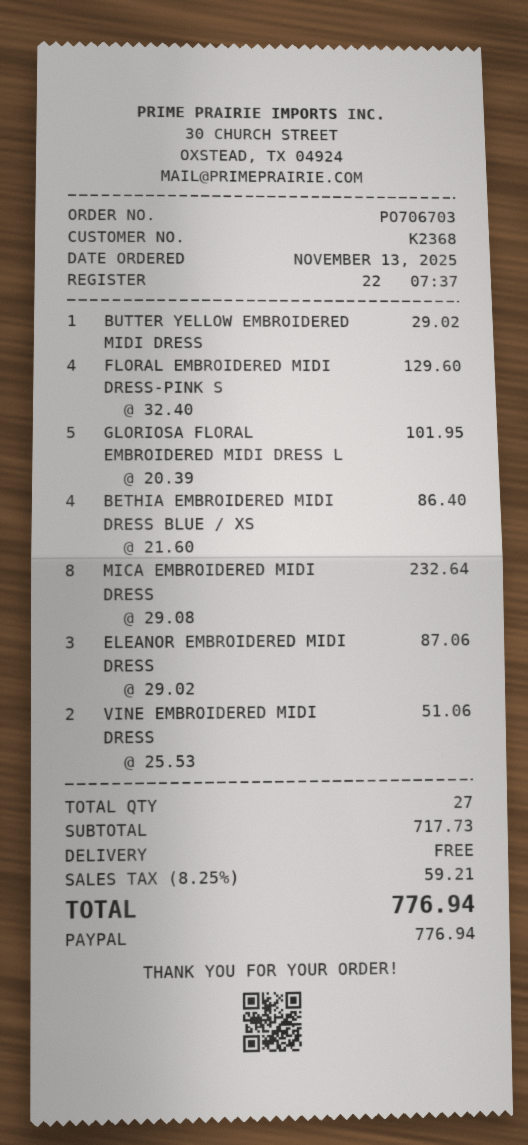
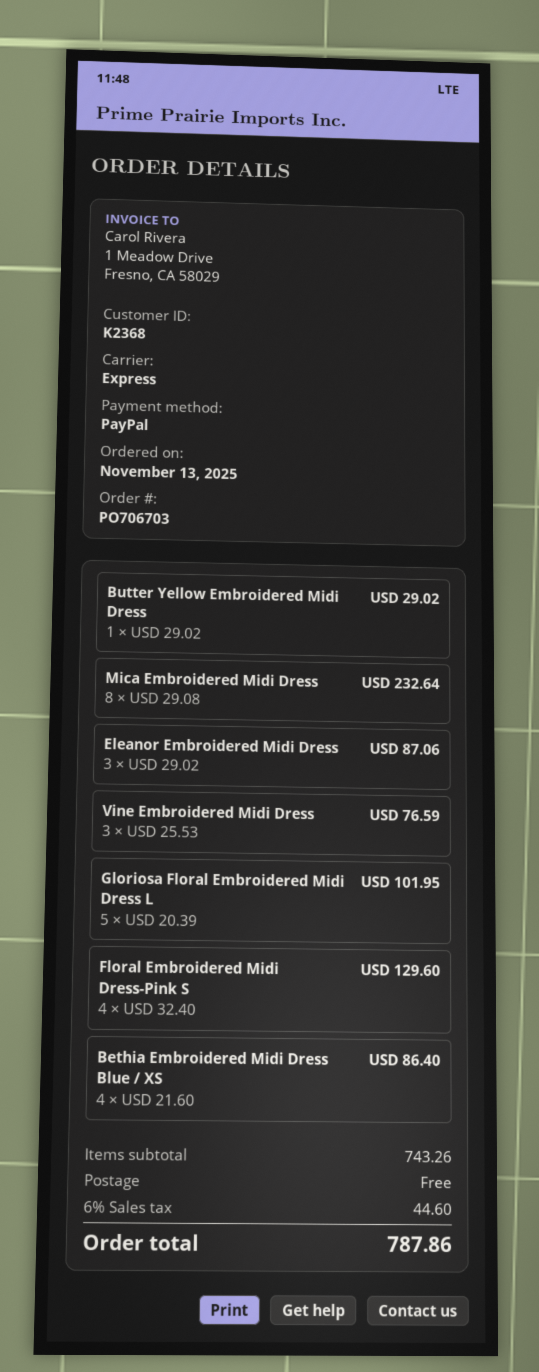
VINE EMBROIDERED MIDI DRESS: 2 x 25.53 = 51.06 -> 3 x 25.53 = 76.59
subtotal: 717.73 -> 743.26
tax: 8.25% = 59.21 -> 6% = 44.60
total: 776.94 -> 787.86

